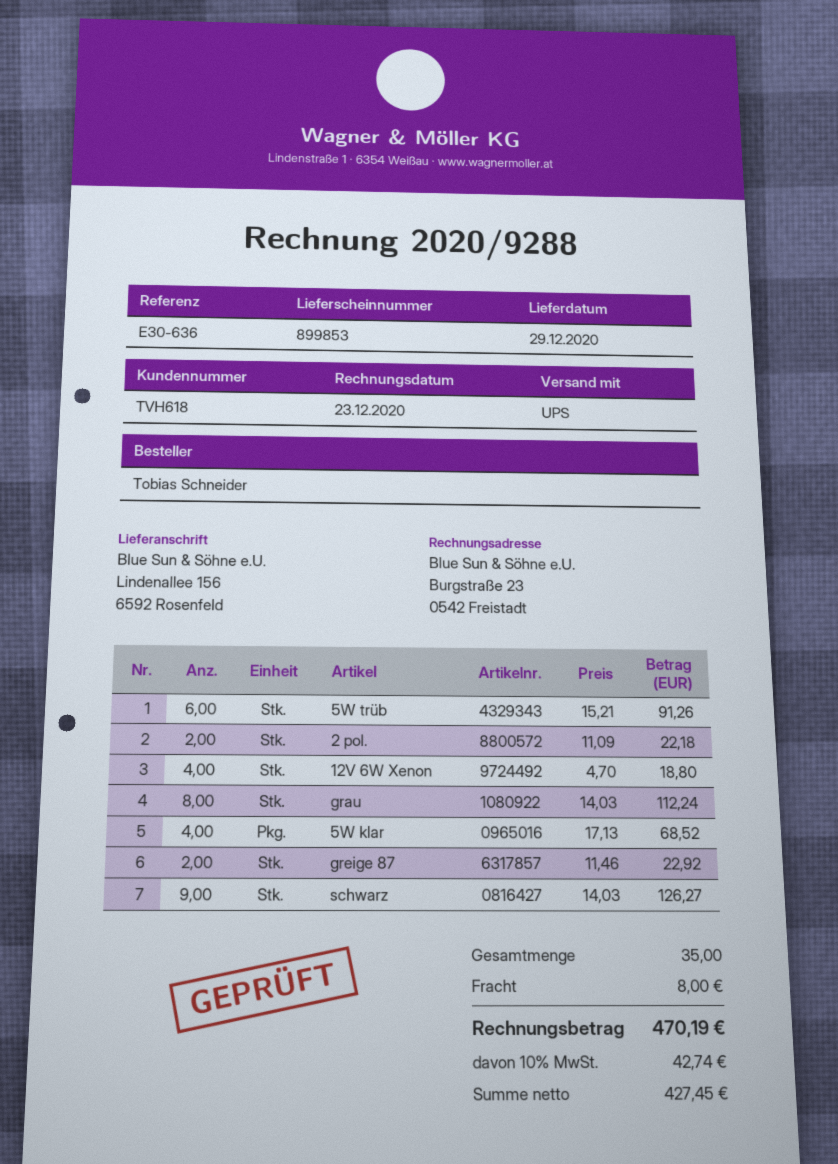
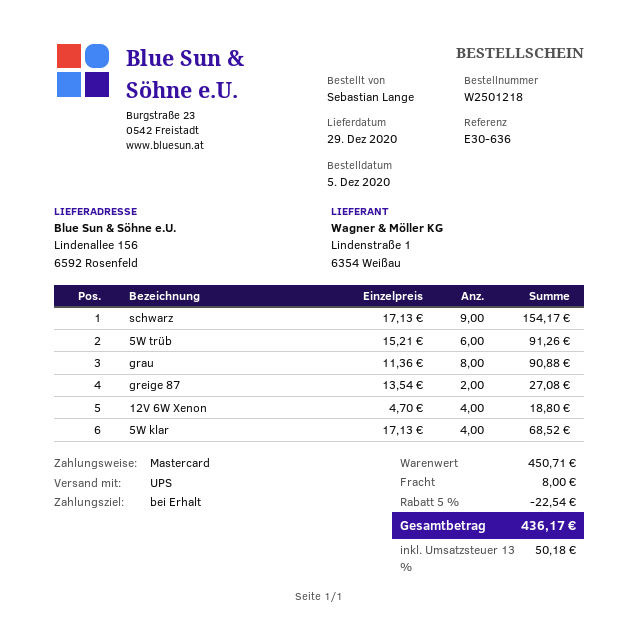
ordered by: Tobias Schneider -> Sebastian Lange
2 pol.: 2 x 11.09 = 22.18 -> none
grau: 8 x 14.03 = 112.24 -> 8 x 11.36 = 90.88
greige 87: 2 x 11.46 = 22.92 -> 2 x 13.54 = 27.08
schwarz: 9 x 14.03 = 126.27 -> 9 x 17.13 = 154.17
discount: none -> 5% = 22.54
tax: 10% = 42.74 -> 13% = 50.18
total: 470.19 -> 436.17

